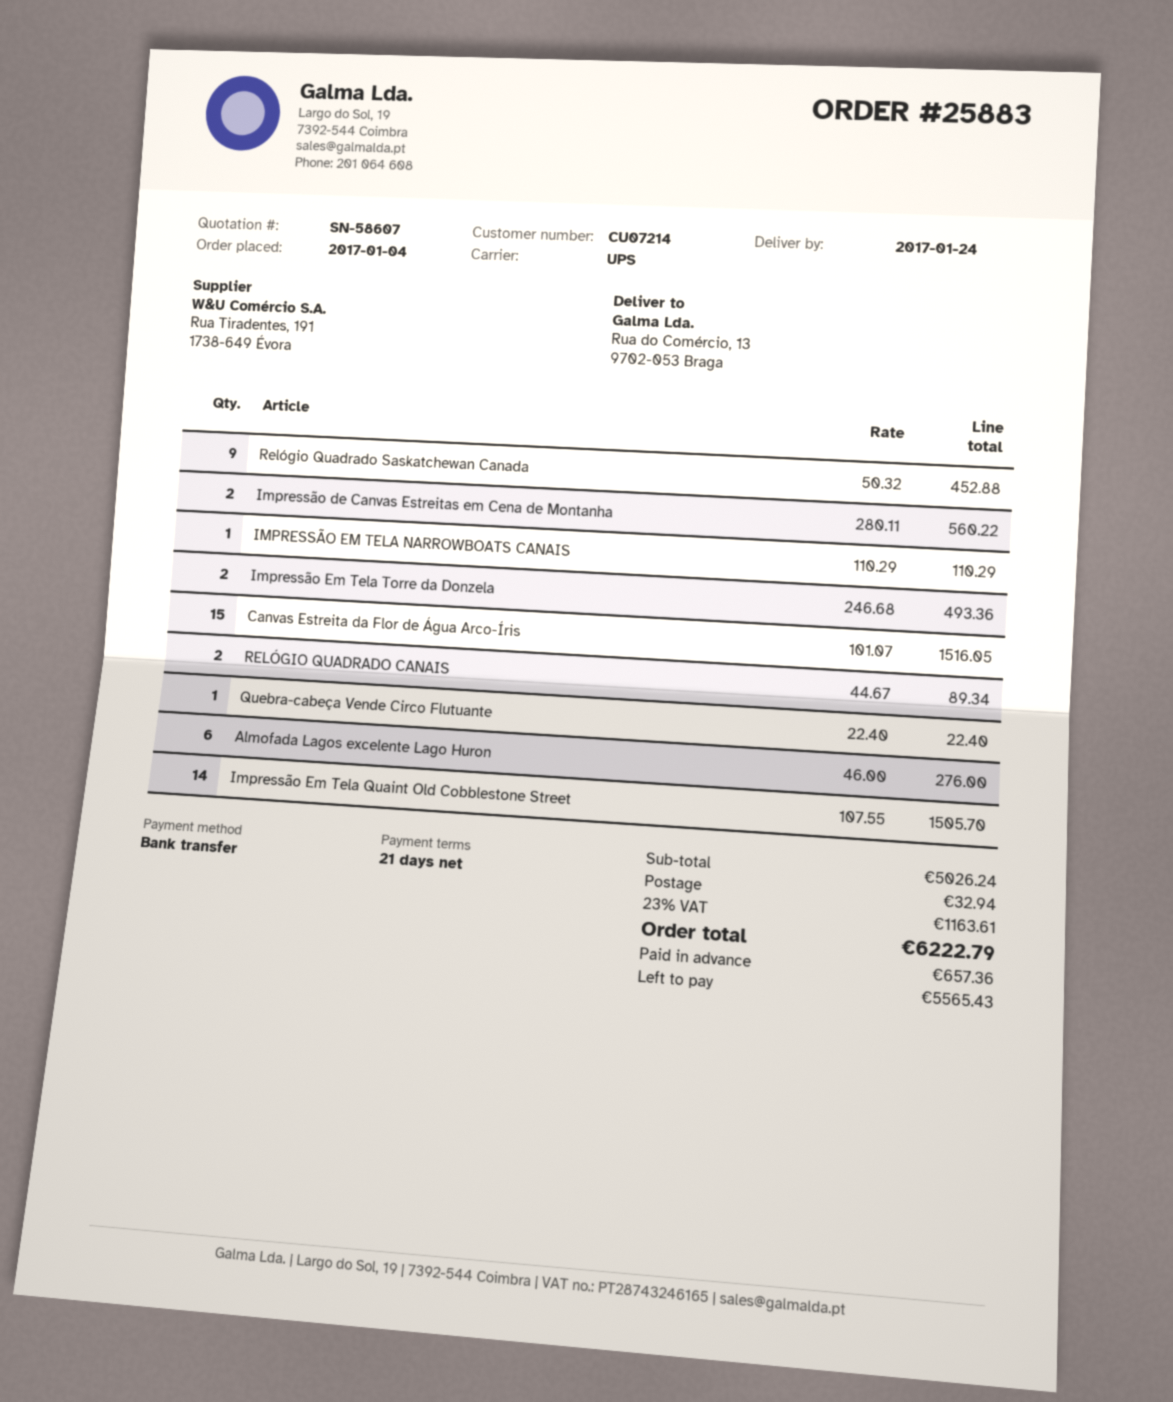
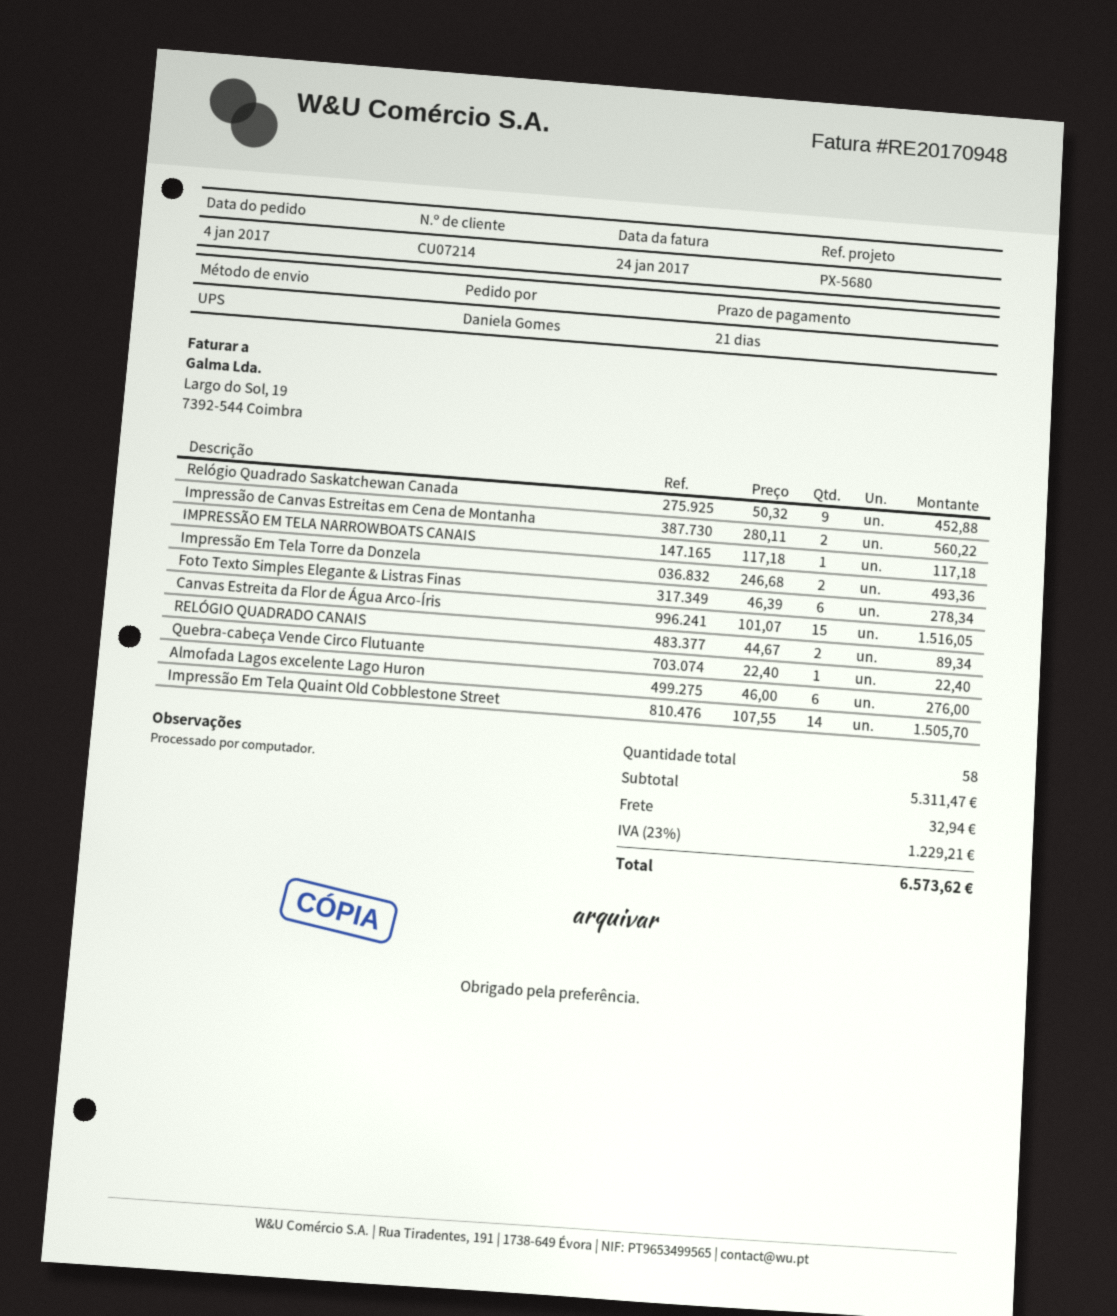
IMPRESSÃO EM TELA NARROWBOATS CANAIS: 1 x 110.29 = 110.29 -> 1 x 117.18 = 117.18
Foto Texto Simples Elegante & Listras Finas: none -> 6 x 46.39 = 278.34
subtotal: 5026.24 -> 5311.47
tax: 23% = 1163.61 -> 23% = 1229.21
total: 6222.79 -> 6573.62

